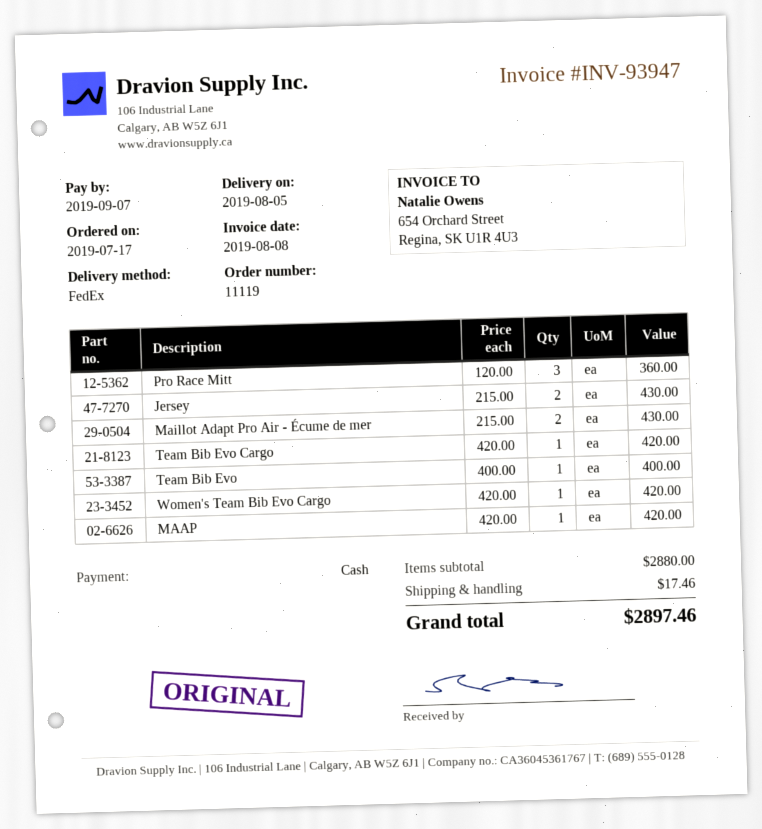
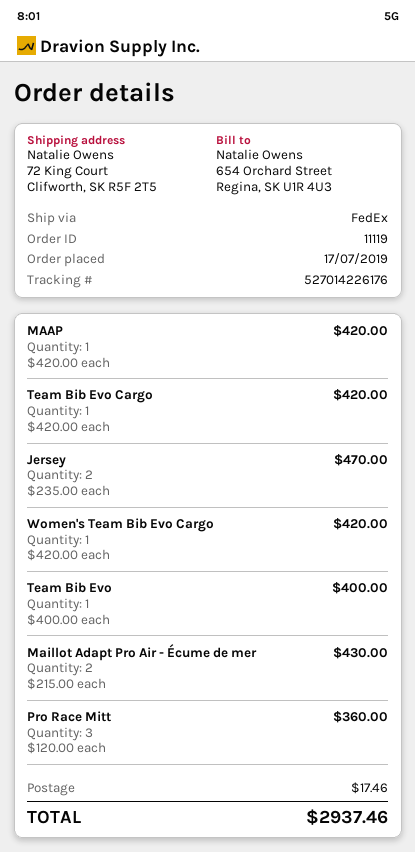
Jersey: 2 x 215.00 = 430.00 -> 2 x 235.00 = 470.00
total: 2897.46 -> 2937.46

